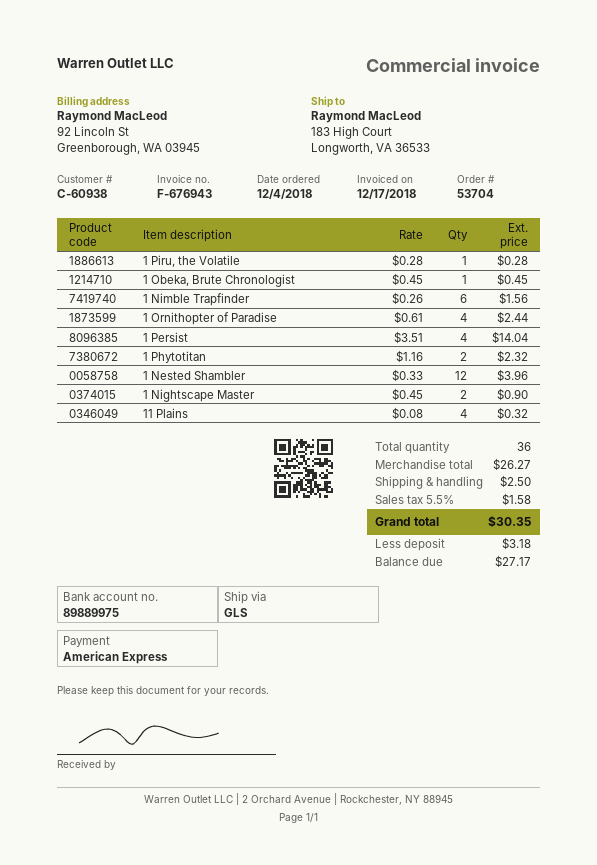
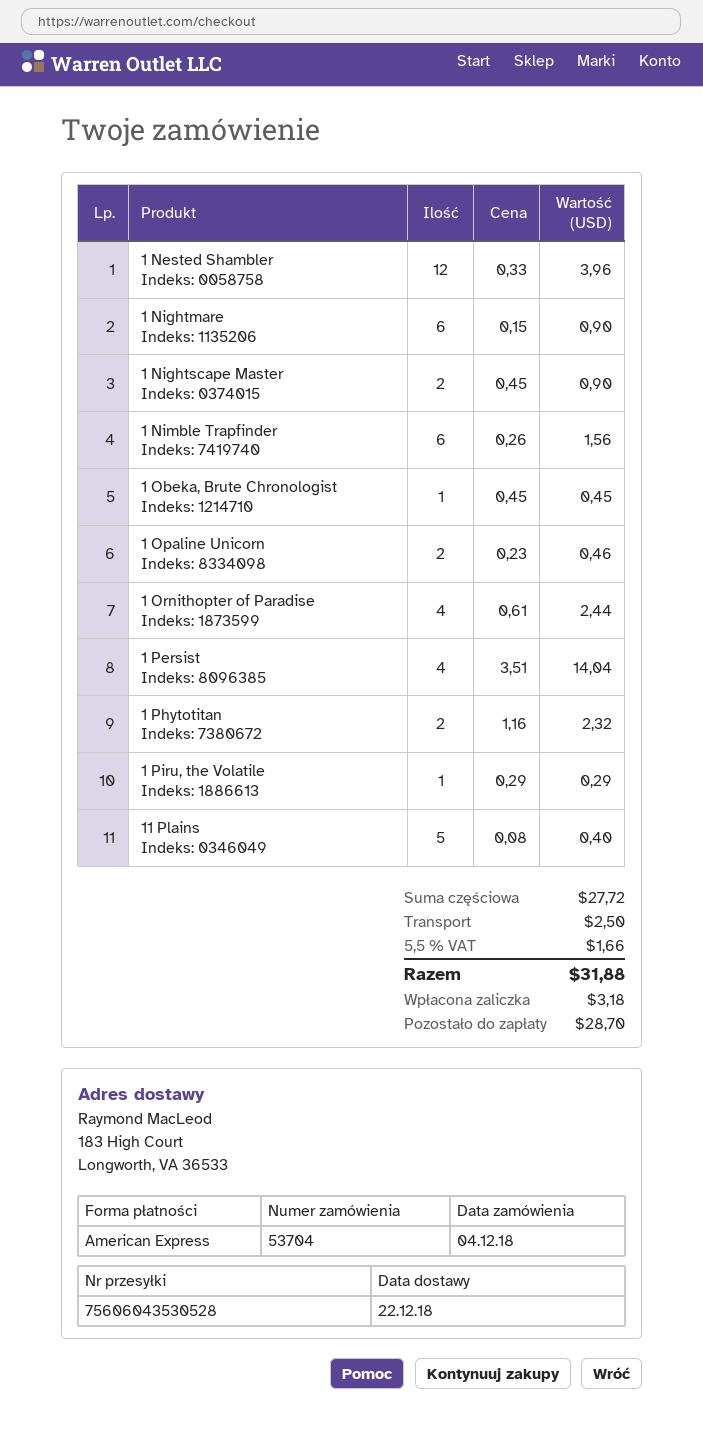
1 Piru, the Volatile: 1 x 0.28 = 0.28 -> 1 x 0.29 = 0.29
11 Plains: 4 x 0.08 = 0.32 -> 5 x 0.08 = 0.40
1 Nightmare: none -> 6 x 0.15 = 0.90
1 Opaline Unicorn: none -> 2 x 0.23 = 0.46
subtotal: 26.27 -> 27.72
tax: 5.5% = 1.58 -> 5.5% = 1.66
total: 30.35 -> 31.88
balance: 27.17 -> 28.70

